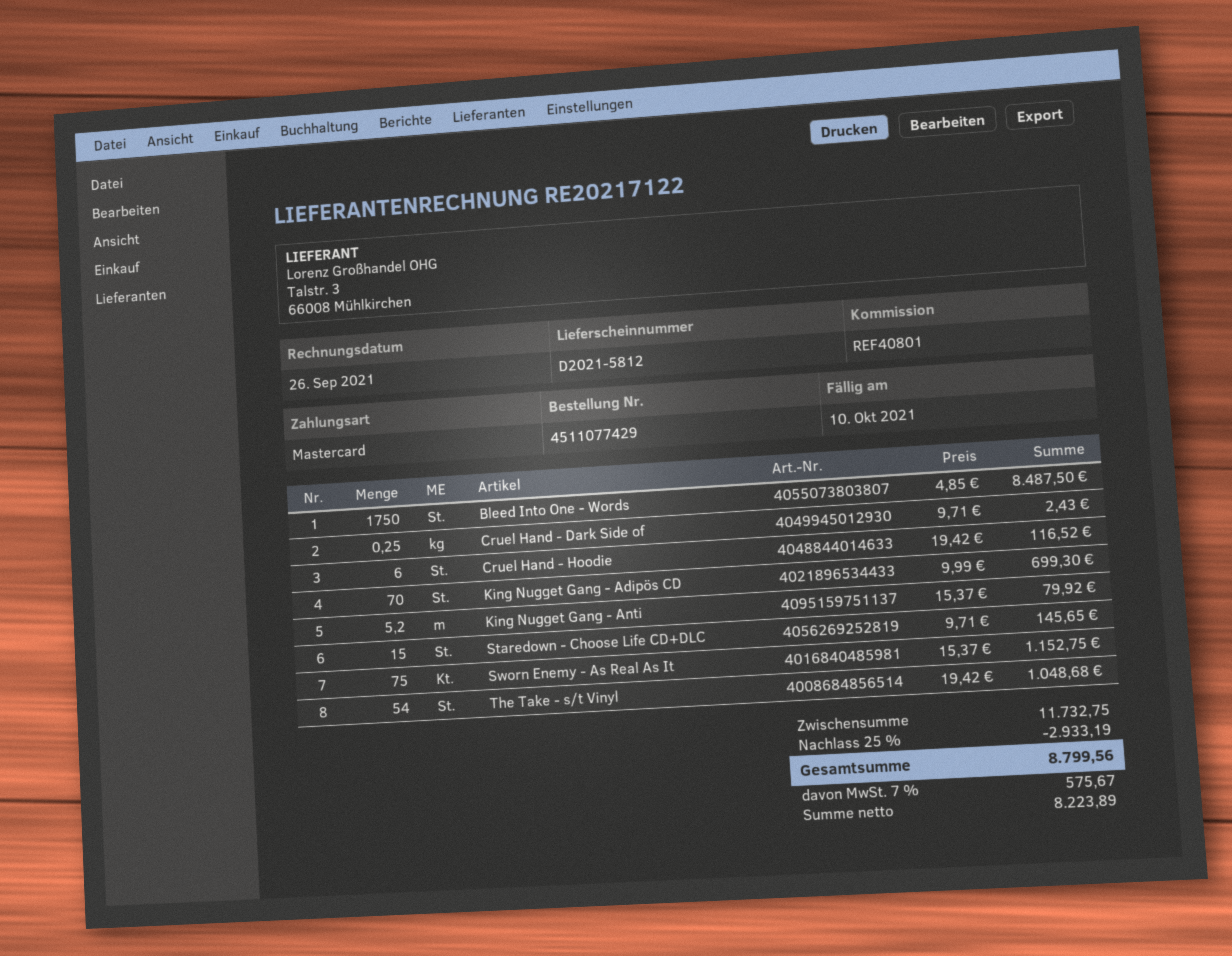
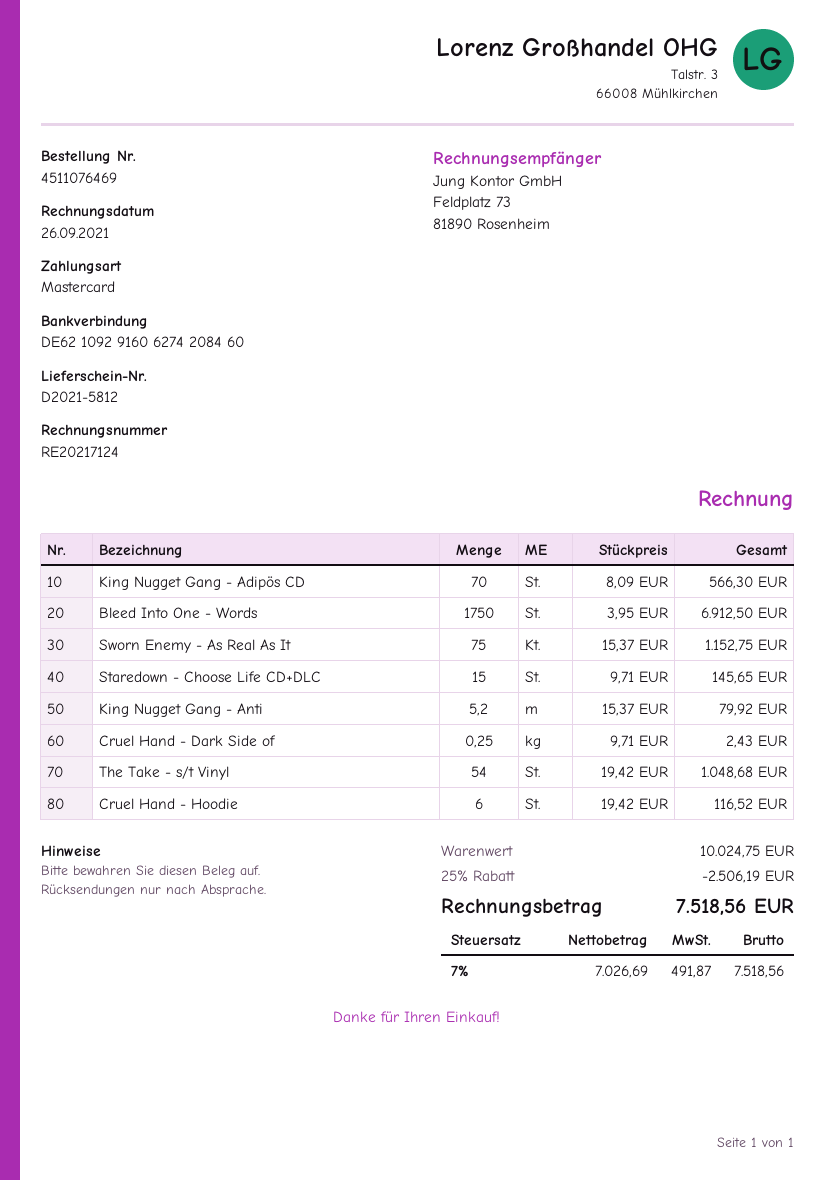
order number: 4511077429 -> 4511076469
invoice number: RE20217122 -> RE20217124
Bleed Into One - Words: 1750 x 4.85 = 8487.50 -> 1750 x 3.95 = 6912.50
King Nugget Gang - Adipös CD: 70 x 9.99 = 699.30 -> 70 x 8.09 = 566.30
subtotal: 11732.75 -> 10024.75
discount: 25% = 2933.19 -> 25% = 2506.19
net: 8223.89 -> 7026.69
tax: 7% = 575.67 -> 7% = 491.87
total: 8799.56 -> 7518.56

